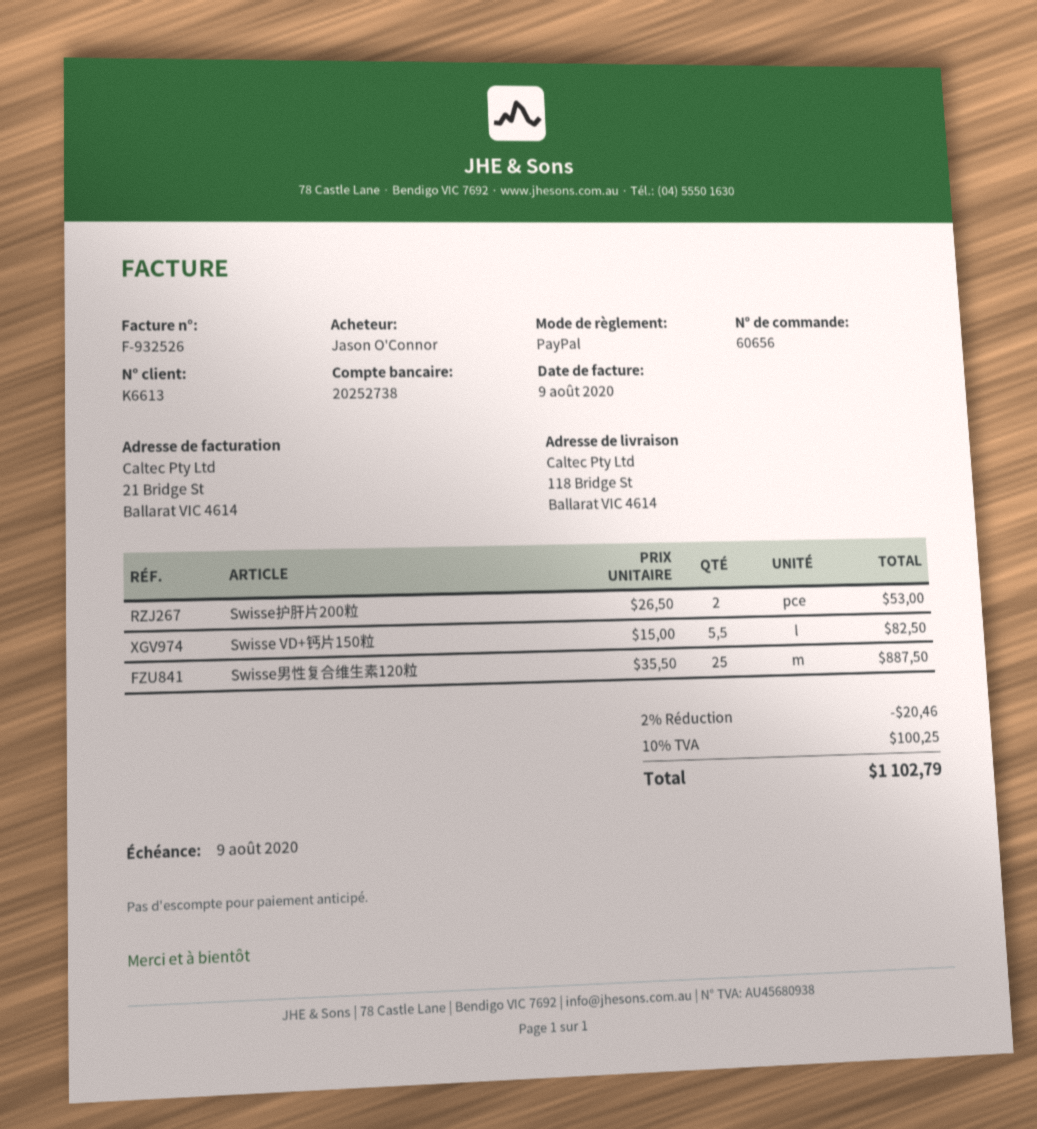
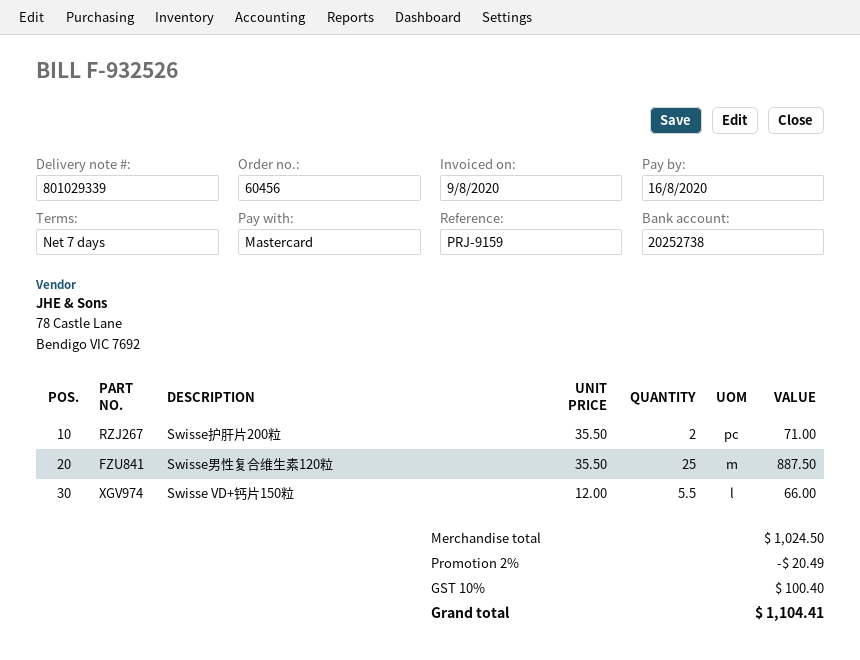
order number: 60656 -> 60456
due date: 2020-08-09 -> 2020-08-16
payment method: PayPal -> Mastercard
Swisse护肝片200粒: 2 x 26.50 = 53.00 -> 2 x 35.50 = 71.00
Swisse VD+钙片150粒: 5.5 x 15.00 = 82.50 -> 5.5 x 12.00 = 66.00
discount: 2% = 20.46 -> 2% = 20.49
tax: 10% = 100.25 -> 10% = 100.40
total: 1102.79 -> 1104.41

